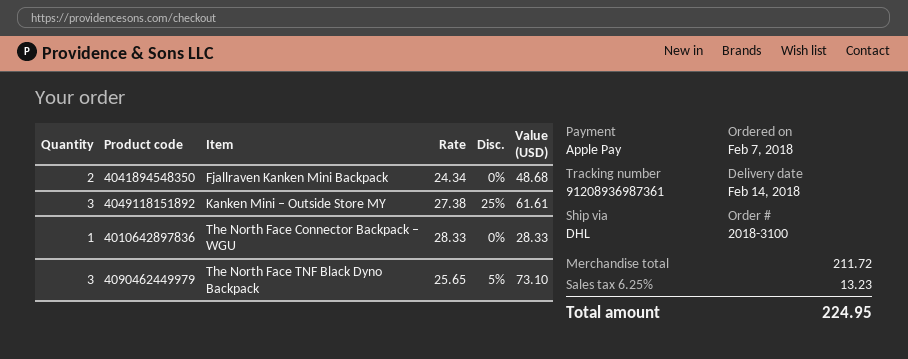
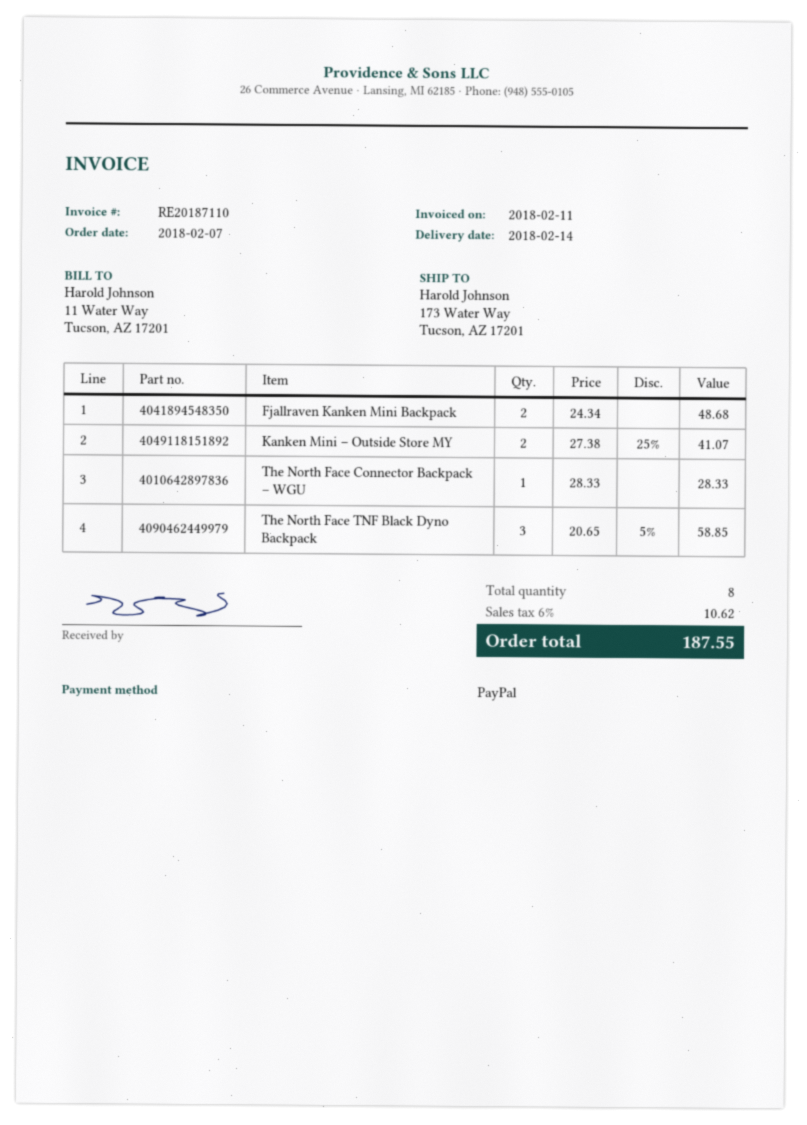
payment method: Apple Pay -> PayPal
Kanken Mini – Outside Store MY: 3 x 27.38 - 25% = 61.61 -> 2 x 27.38 - 25% = 41.07
The North Face TNF Black Dyno Backpack: 3 x 25.65 - 5% = 73.10 -> 3 x 20.65 - 5% = 58.85
tax: 6.25% = 13.23 -> 6% = 10.62
total: 224.95 -> 187.55

